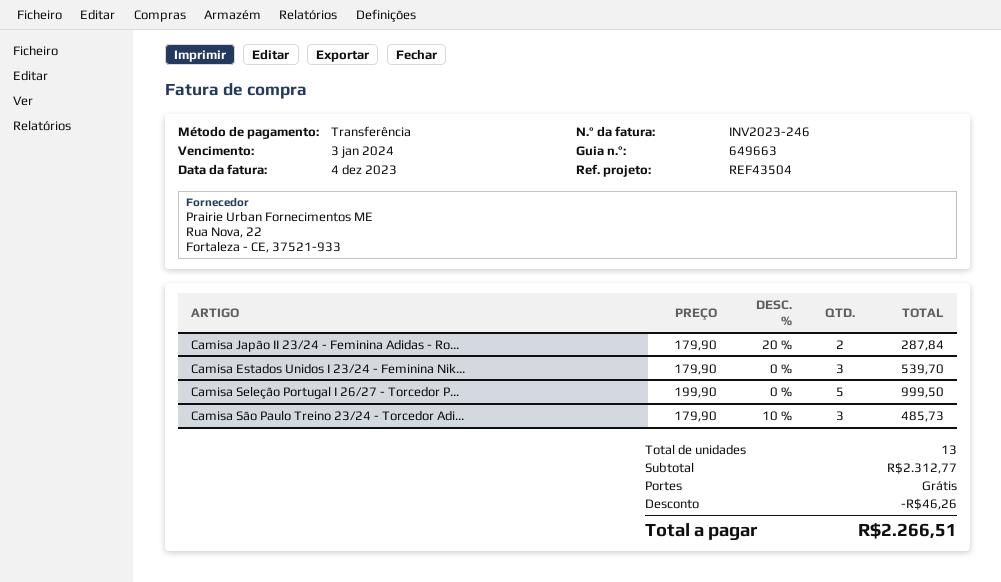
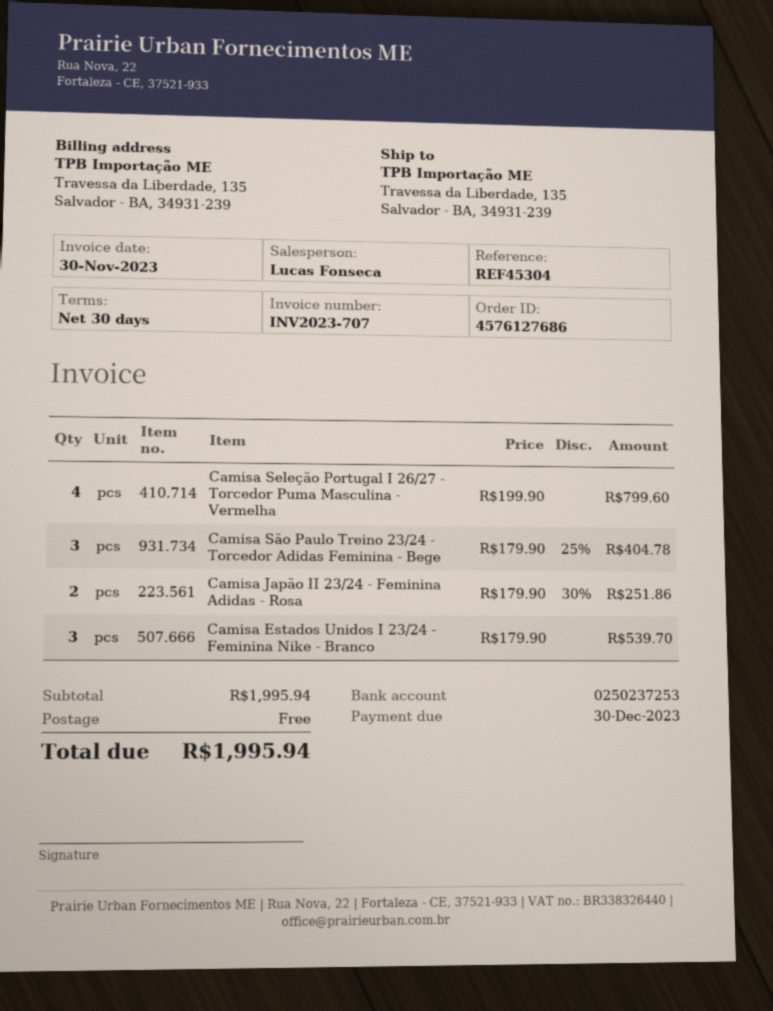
invoice number: INV2023-246 -> INV2023-707
invoice date: 2023-12-04 -> 2023-11-30
due date: 2024-01-03 -> 2023-12-30
reference: REF43504 -> REF45304
Camisa Japão II 23/24 - Feminina Adidas - Ro...: 2 x 179.90 - 20% = 287.84 -> 2 x 179.90 - 30% = 251.86
Camisa Seleção Portugal I 26/27 - Torcedor P...: 5 x 199.90 = 999.50 -> 4 x 199.90 = 799.60
Camisa São Paulo Treino 23/24 - Torcedor Adi...: 3 x 179.90 - 10% = 485.73 -> 3 x 179.90 - 25% = 404.78
subtotal: 2312.77 -> 1995.94
discount: 46.26 -> none
total: 2266.51 -> 1995.94

